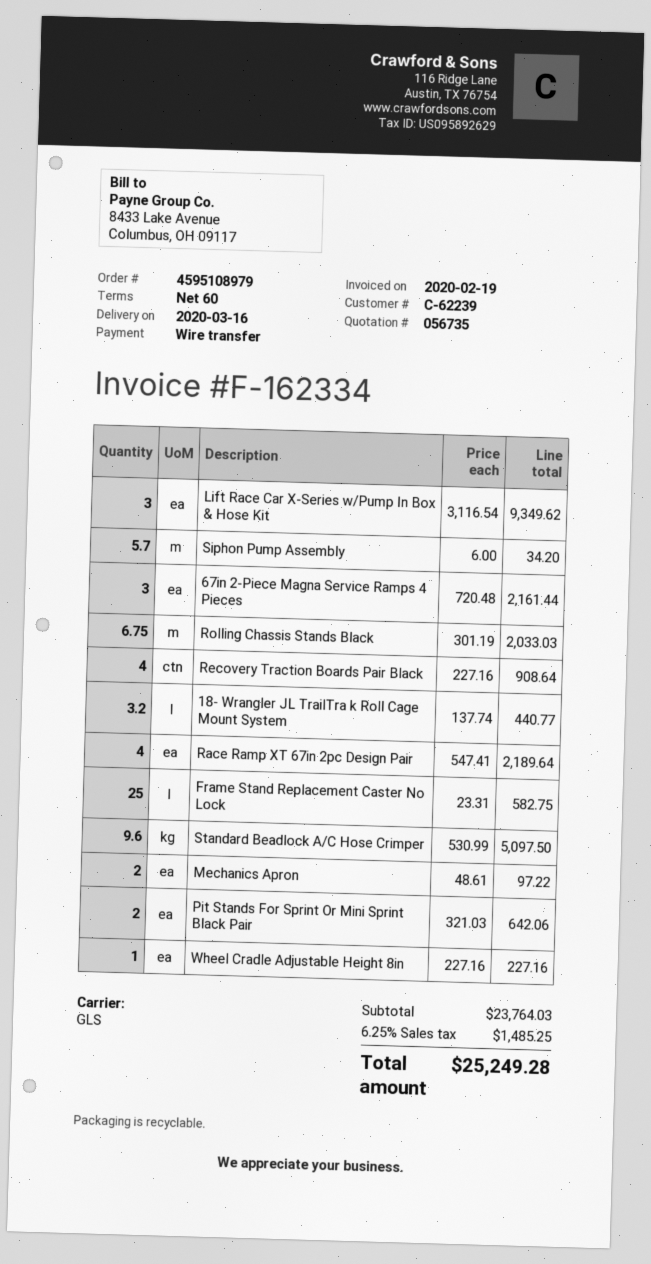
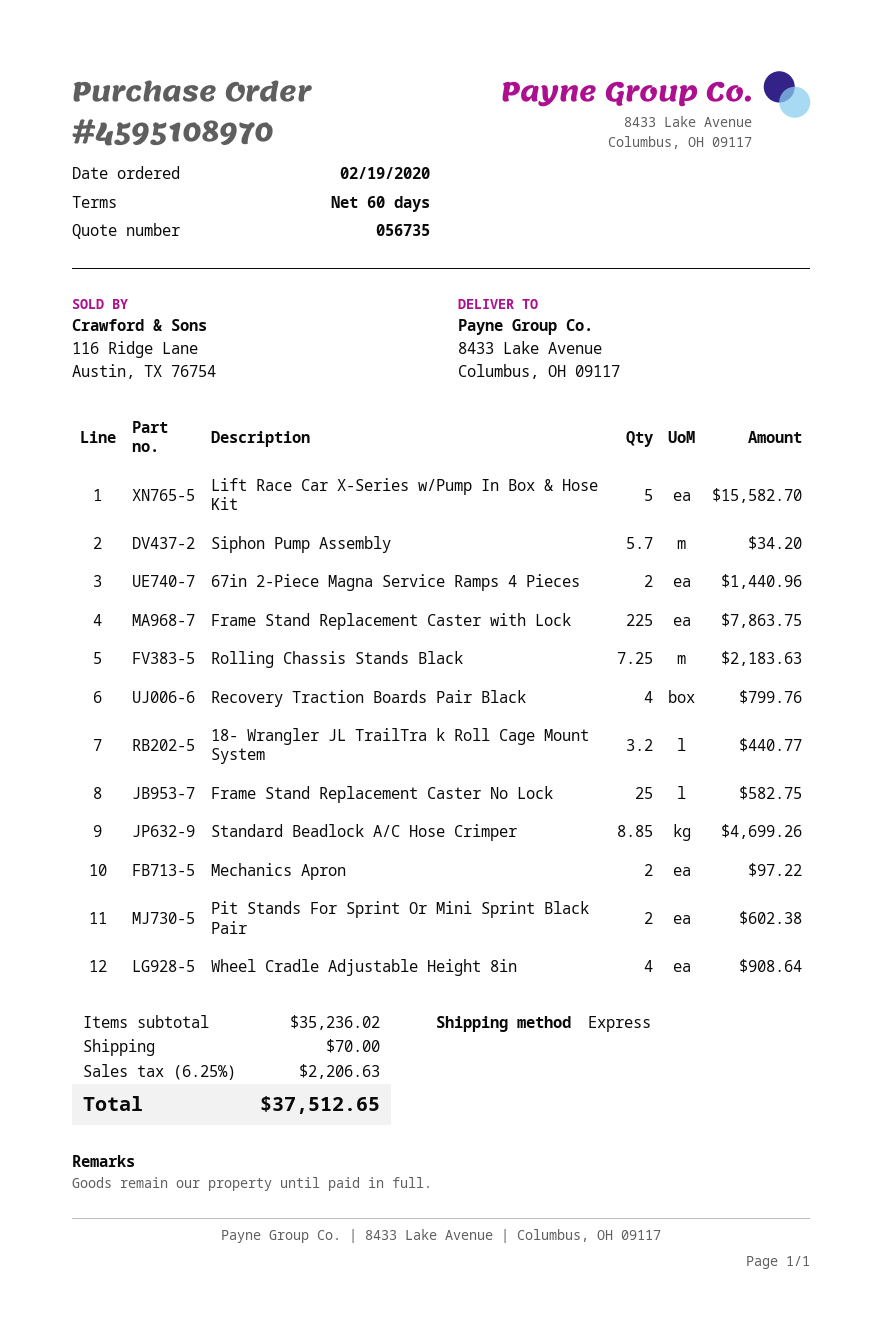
order number: 4595108979 -> 4595108970
shipping method: GLS -> express
Lift Race Car X-Series w/Pump In Box & Hose Kit: 3 for 9349.62 -> 5 for 15582.70
67in 2-Piece Magna Service Ramps 4 Pieces: 3 for 2161.44 -> 2 for 1440.96
Rolling Chassis Stands Black: 6.75 for 2033.03 -> 7.25 for 2183.63
Recovery Traction Boards Pair Black: 4 for 908.64 -> 4 for 799.76
Race Ramp XT 67in 2pc Design Pair: 4 for 2189.64 -> none
Standard Beadlock A/C Hose Crimper: 9.6 for 5097.50 -> 8.85 for 4699.26
Pit Stands For Sprint Or Mini Sprint Black Pair: 2 for 642.06 -> 2 for 602.38
Wheel Cradle Adjustable Height 8in: 1 for 227.16 -> 4 for 908.64
Frame Stand Replacement Caster with Lock: none -> 225 for 7863.75
subtotal: 23764.03 -> 35236.02
shipping: none -> 70.00
tax: 6.25% = 1485.25 -> 6.25% = 2206.63
total: 25249.28 -> 37512.65

